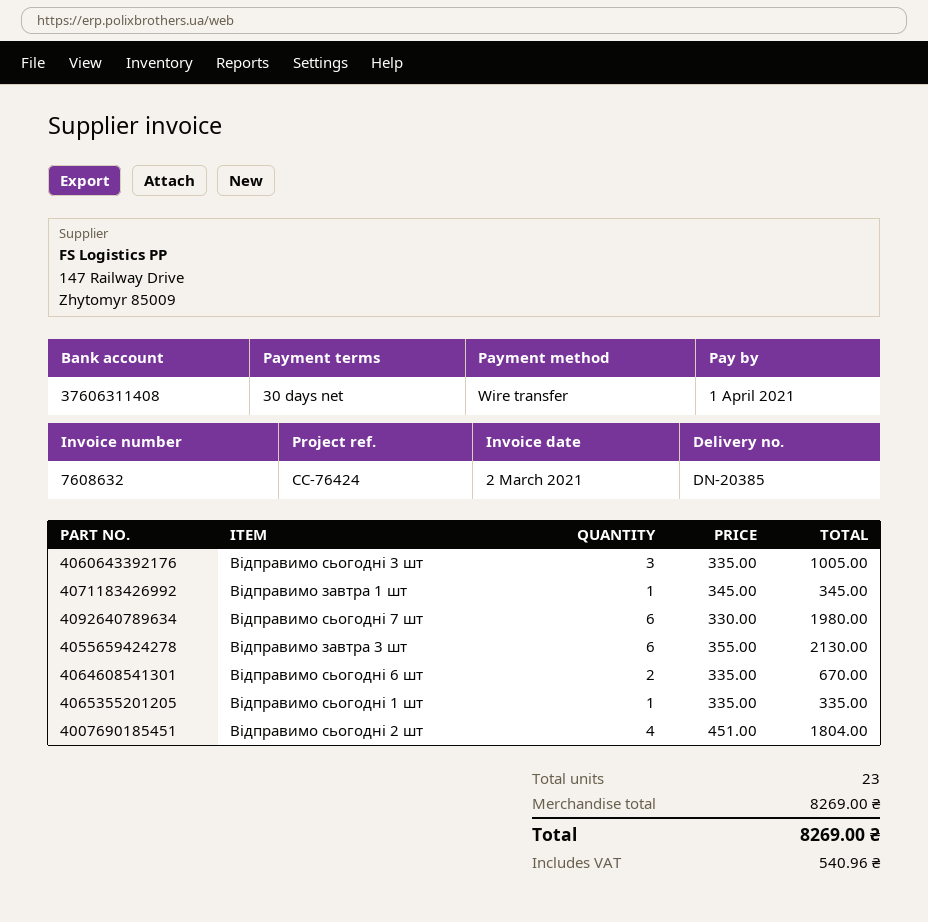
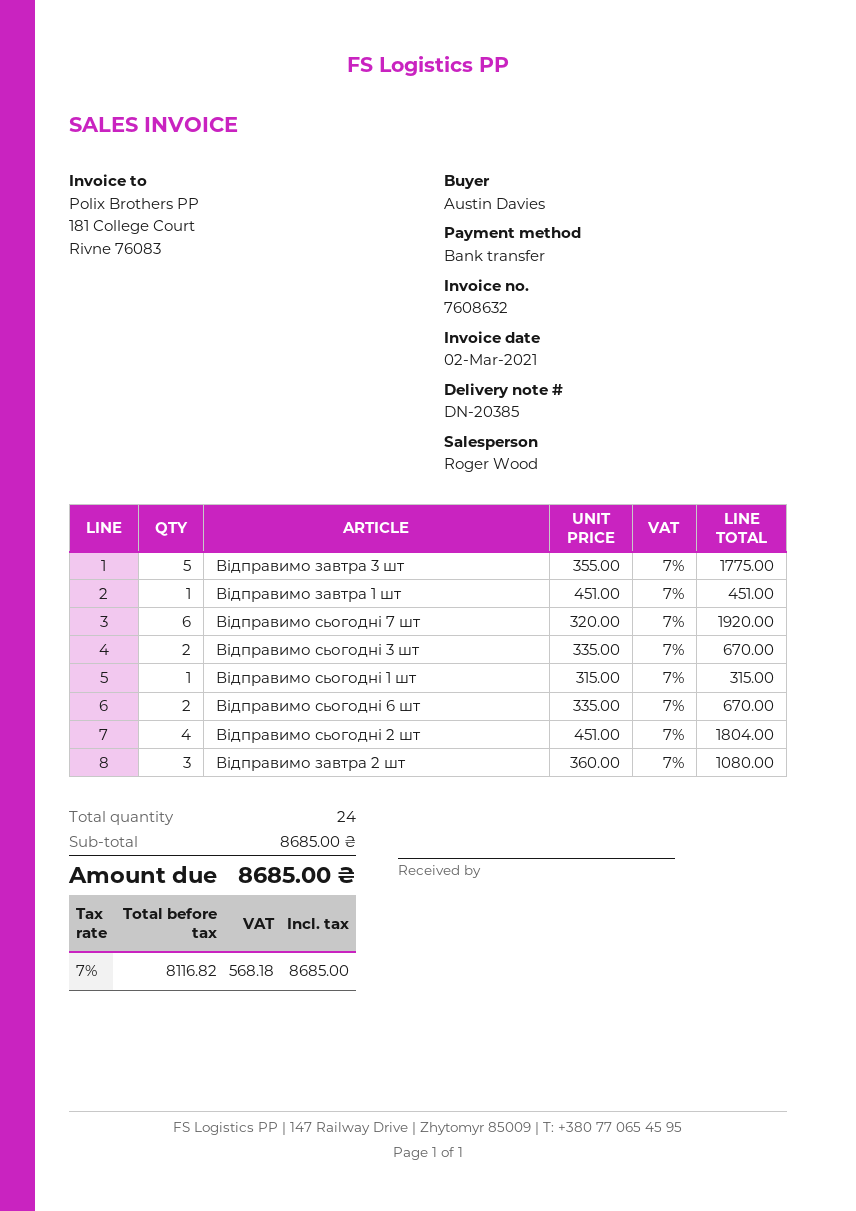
Відправимо сьогодні 3 шт: 3 x 335.00 = 1005.00 -> 2 x 335.00 = 670.00
Відправимо завтра 1 шт: 1 x 345.00 = 345.00 -> 1 x 451.00 = 451.00
Відправимо сьогодні 7 шт: 6 x 330.00 = 1980.00 -> 6 x 320.00 = 1920.00
Відправимо завтра 3 шт: 6 x 355.00 = 2130.00 -> 5 x 355.00 = 1775.00
Відправимо сьогодні 1 шт: 1 x 335.00 = 335.00 -> 1 x 315.00 = 315.00
Відправимо завтра 2 шт: none -> 3 x 360.00 = 1080.00
total quantity: 23 -> 24
subtotal: 8269.00 -> 8685.00
tax: 540.96 -> 568.18
total: 8269.00 -> 8685.00

